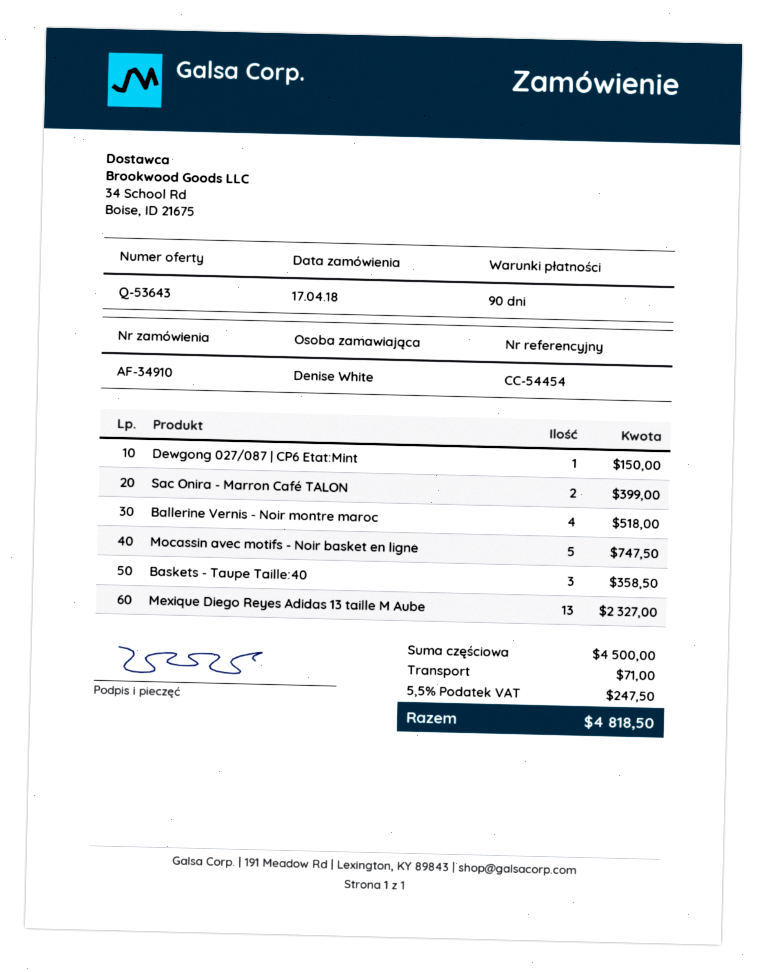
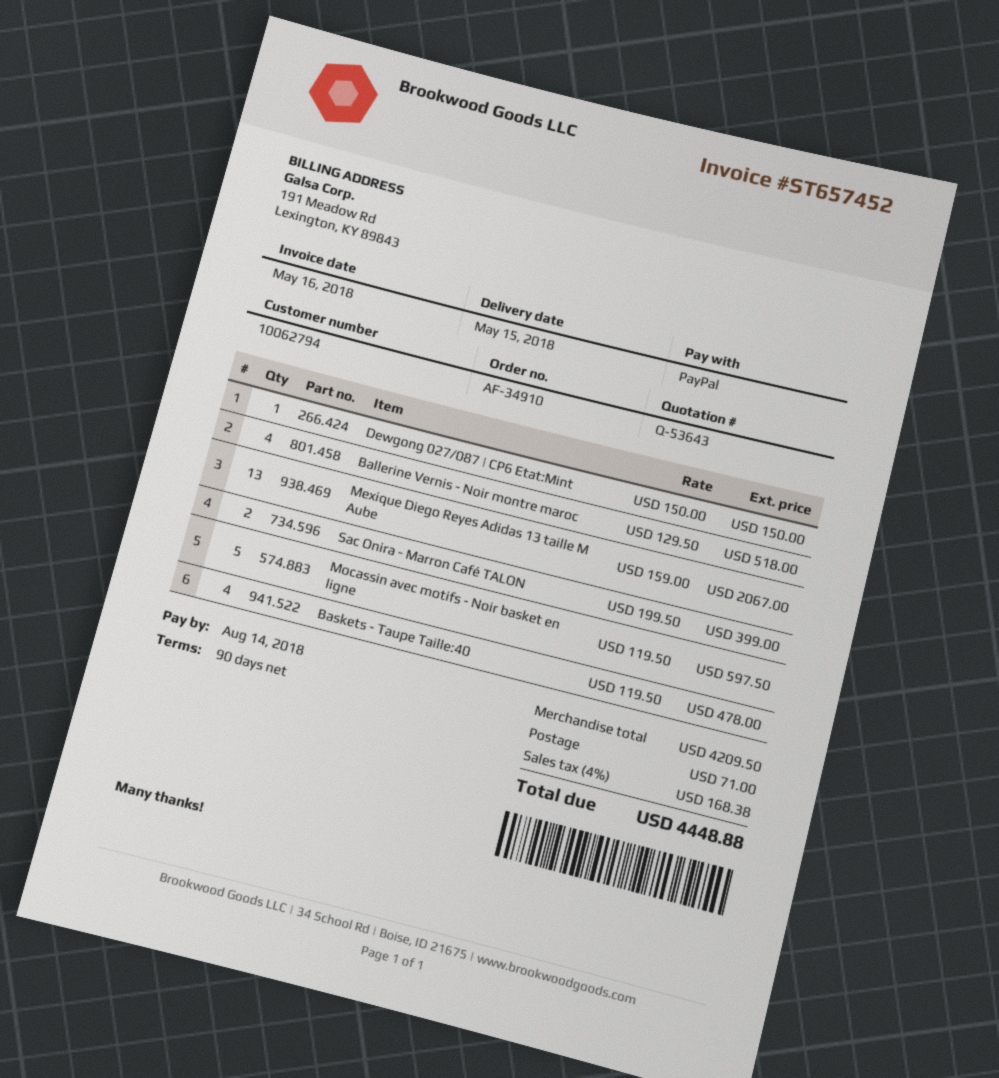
Mocassin avec motifs - Noir basket en ligne: 5 for 747.50 -> 5 for 597.50
Baskets - Taupe Taille:40: 3 for 358.50 -> 4 for 478.00
Mexique Diego Reyes Adidas 13 taille M Aube: 13 for 2327.00 -> 13 for 2067.00
subtotal: 4500.00 -> 4209.50
tax: 5.5% = 247.50 -> 4% = 168.38
total: 4818.50 -> 4448.88

